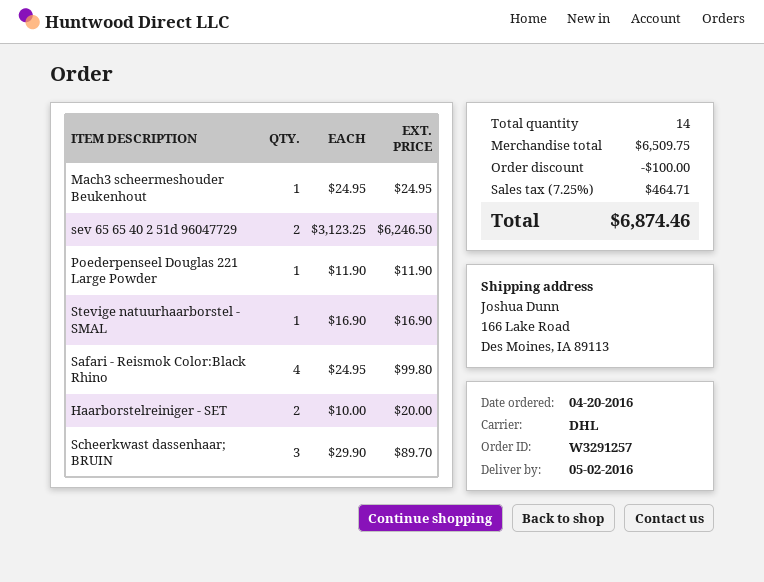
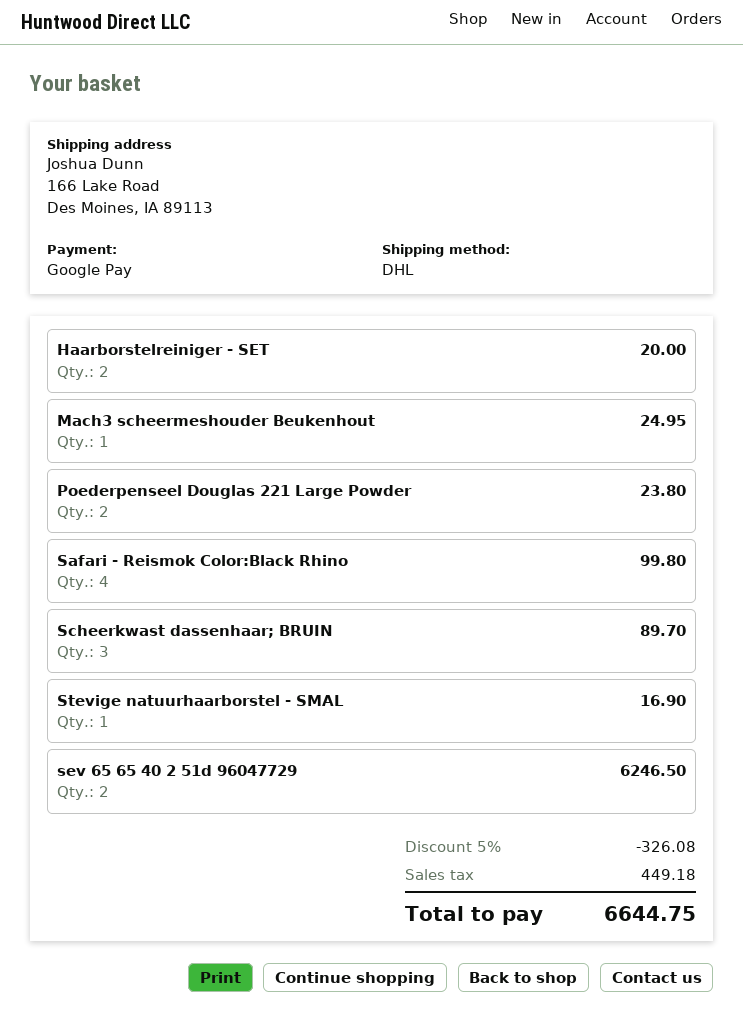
Poederpenseel Douglas 221 Large Powder: 1 for 11.90 -> 2 for 23.80
discount: 100.00 -> 326.08
tax: 464.71 -> 449.18
total: 6874.46 -> 6644.75

